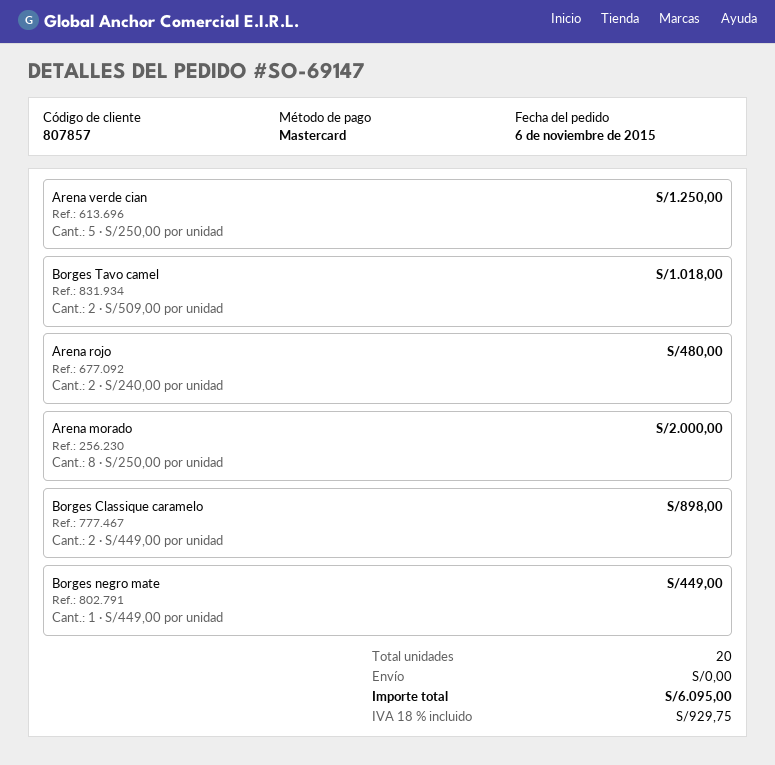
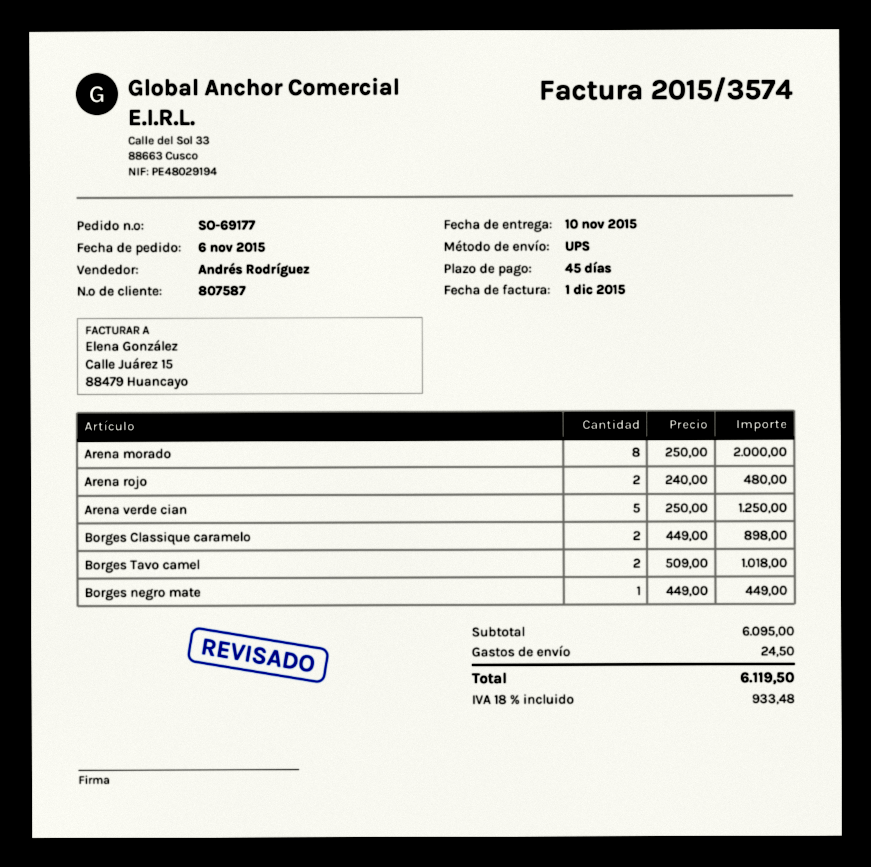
order number: SO-69147 -> SO-69177
customer number: 807857 -> 807587
shipping: 0.00 -> 24.50
tax: 18% = 929.75 -> 18% = 933.48
total: 6095.00 -> 6119.50

